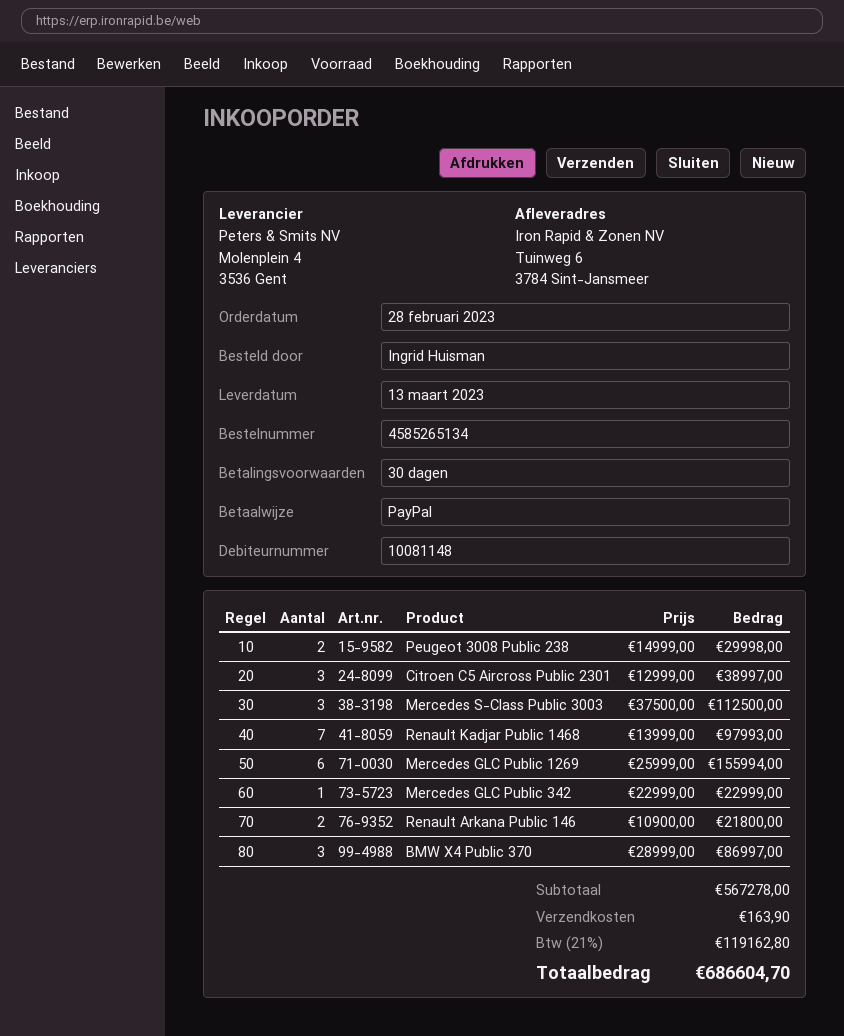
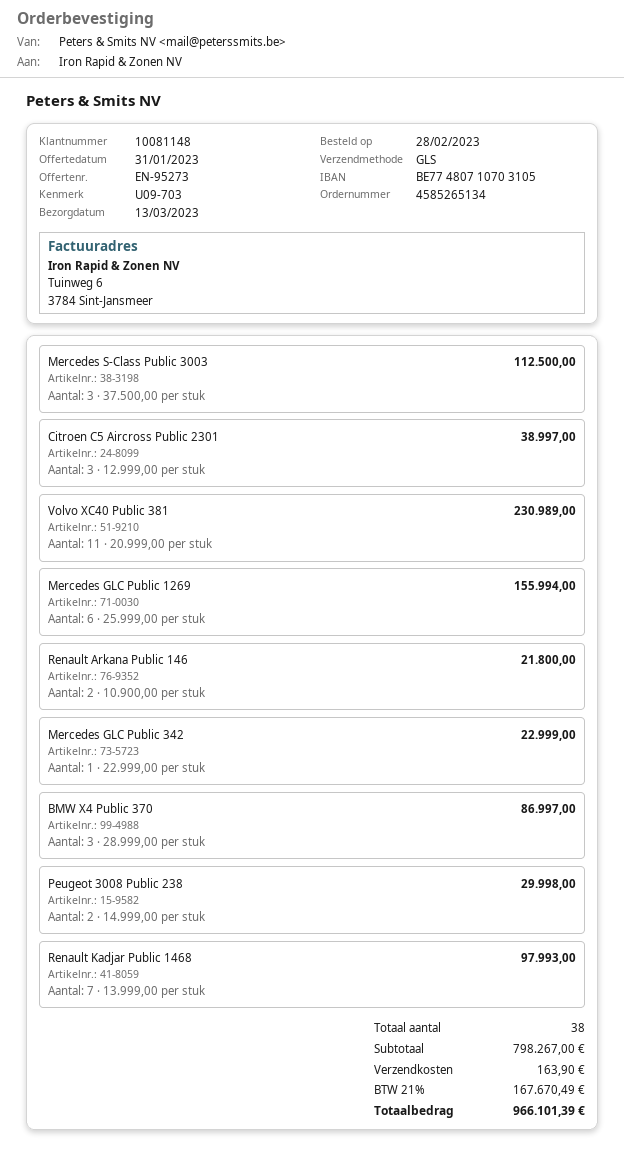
Volvo XC40 Public 381: none -> 11 x 20999.00 = 230989.00
subtotal: 567278.00 -> 798267.00
tax: 21% = 119162.80 -> 21% = 167670.49
total: 686604.70 -> 966101.39

